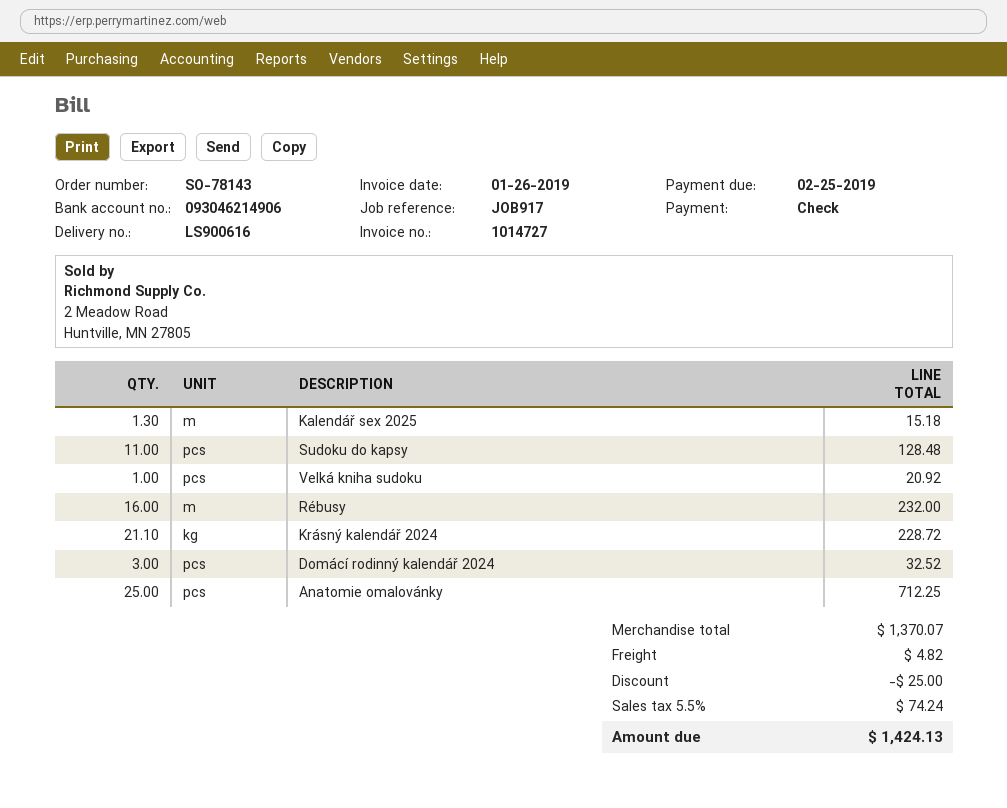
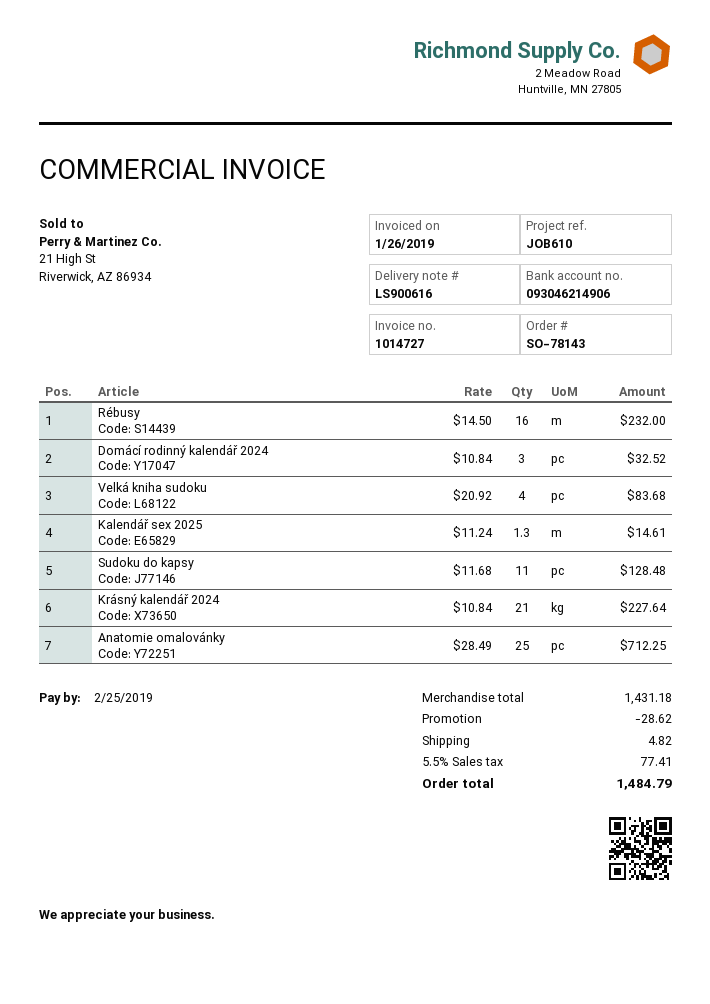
reference: JOB917 -> JOB610
Kalendář sex 2025: 1.3 for 15.18 -> 1.3 for 14.61
Velká kniha sudoku: 1 for 20.92 -> 4 for 83.68
Krásný kalendář 2024: 21.1 for 228.72 -> 21 for 227.64
subtotal: 1370.07 -> 1431.18
discount: 25.00 -> 28.62
tax: 5.5% = 74.24 -> 5.5% = 77.41
total: 1424.13 -> 1484.79

